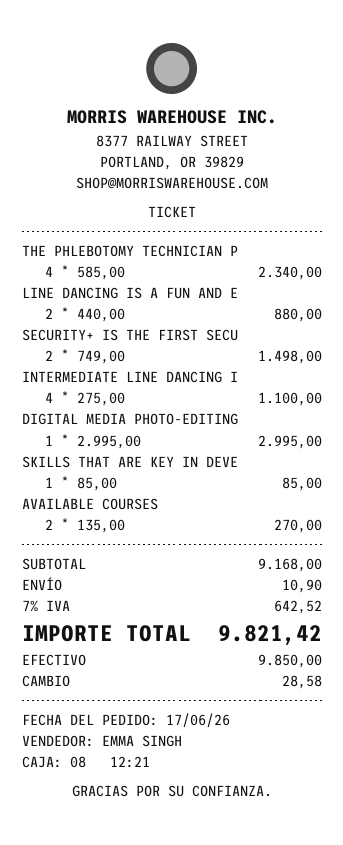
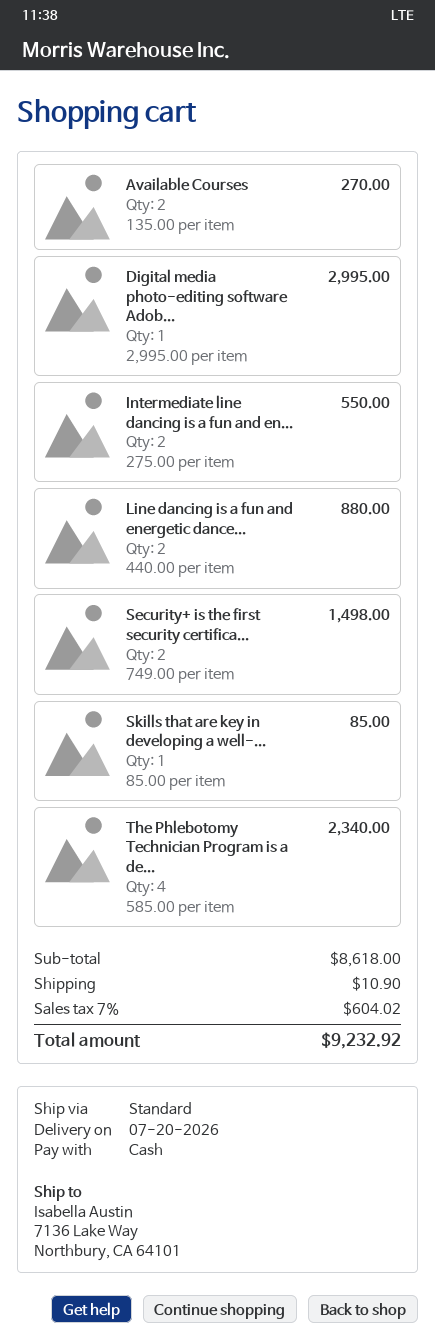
INTERMEDIATE LINE DANCING I: 4 x 275.00 = 1100.00 -> 2 x 275.00 = 550.00
subtotal: 9168.00 -> 8618.00
tax: 7% = 642.52 -> 7% = 604.02
total: 9821.42 -> 9232.92

